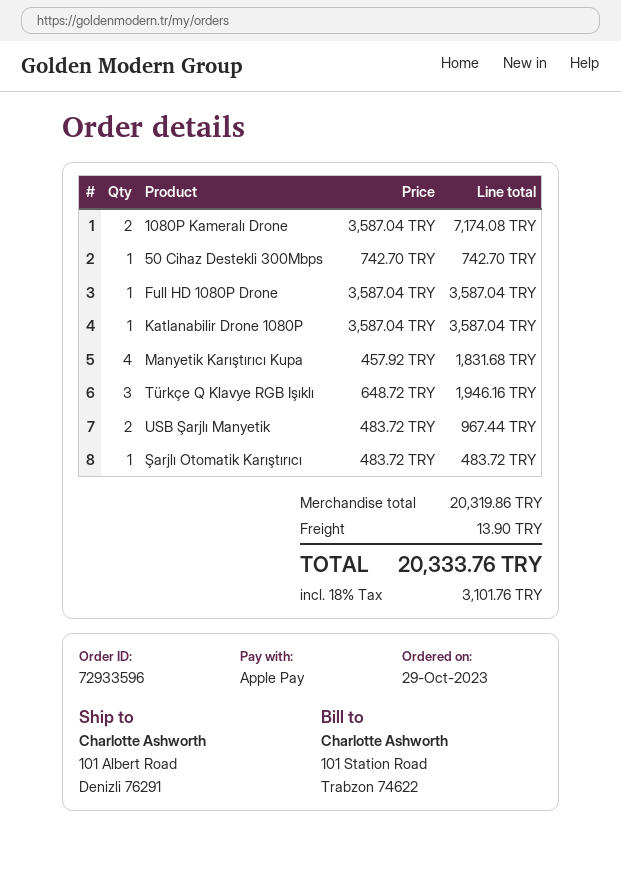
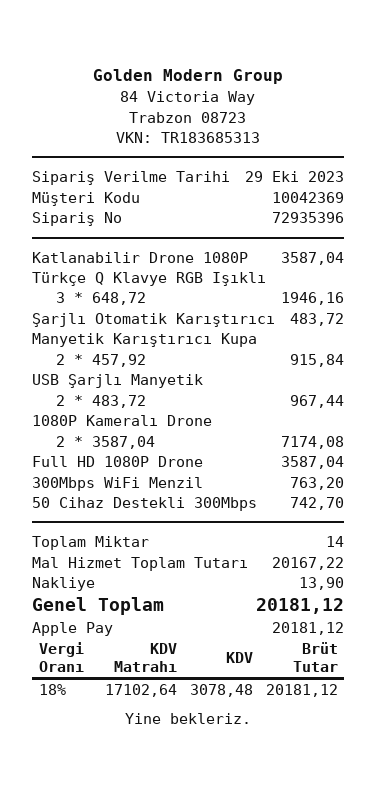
order number: 72933596 -> 72935396
Manyetik Karıştırıcı Kupa: 4 x 457.92 = 1831.68 -> 2 x 457.92 = 915.84
300Mbps WiFi Menzil: none -> 1 x 763.20 = 763.20
subtotal: 20319.86 -> 20167.22
tax: 18% = 3101.76 -> 18% = 3078.48
total: 20333.76 -> 20181.12

